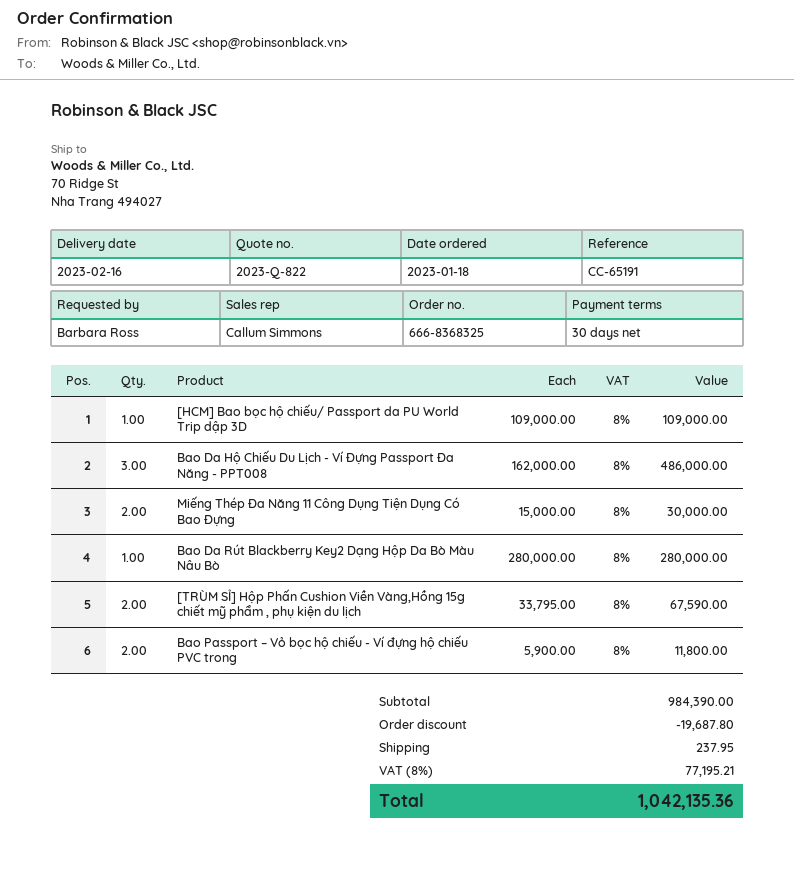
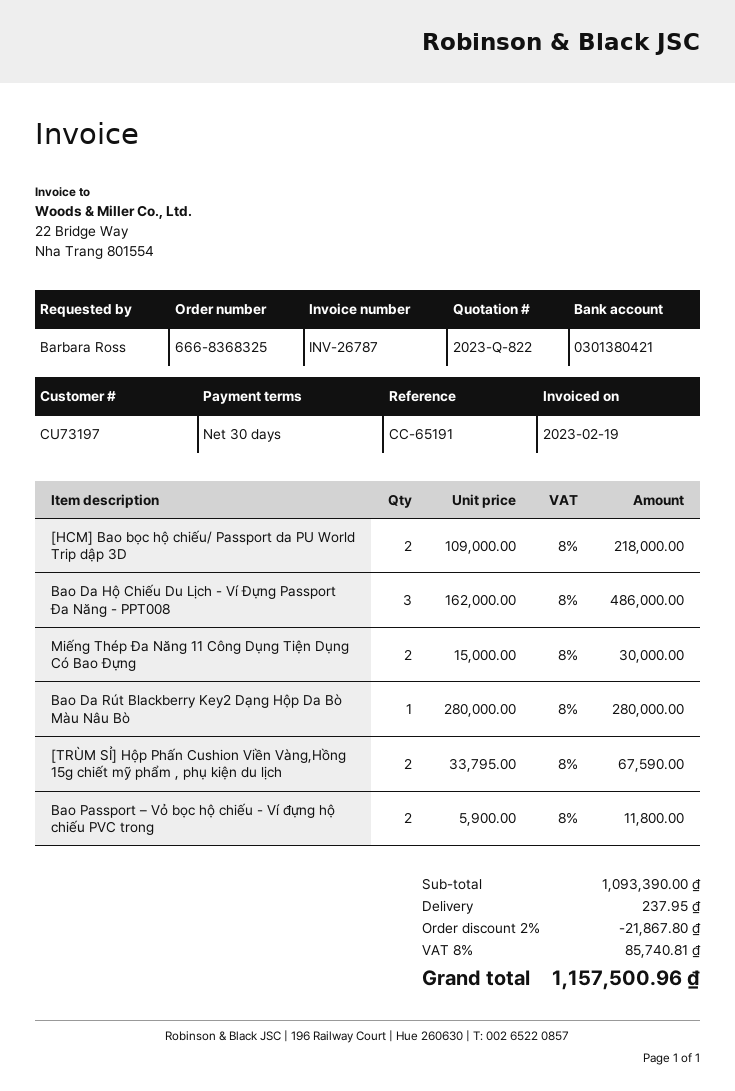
[HCM] Bao bọc hộ chiếu/ Passport da PU World Trip dập 3D: 1 x 109000.00 = 109000.00 -> 2 x 109000.00 = 218000.00
subtotal: 984390.00 -> 1093390.00
discount: 19687.80 -> 21867.80
tax: 8% = 77195.21 -> 8% = 85740.81
total: 1042135.36 -> 1157500.96

